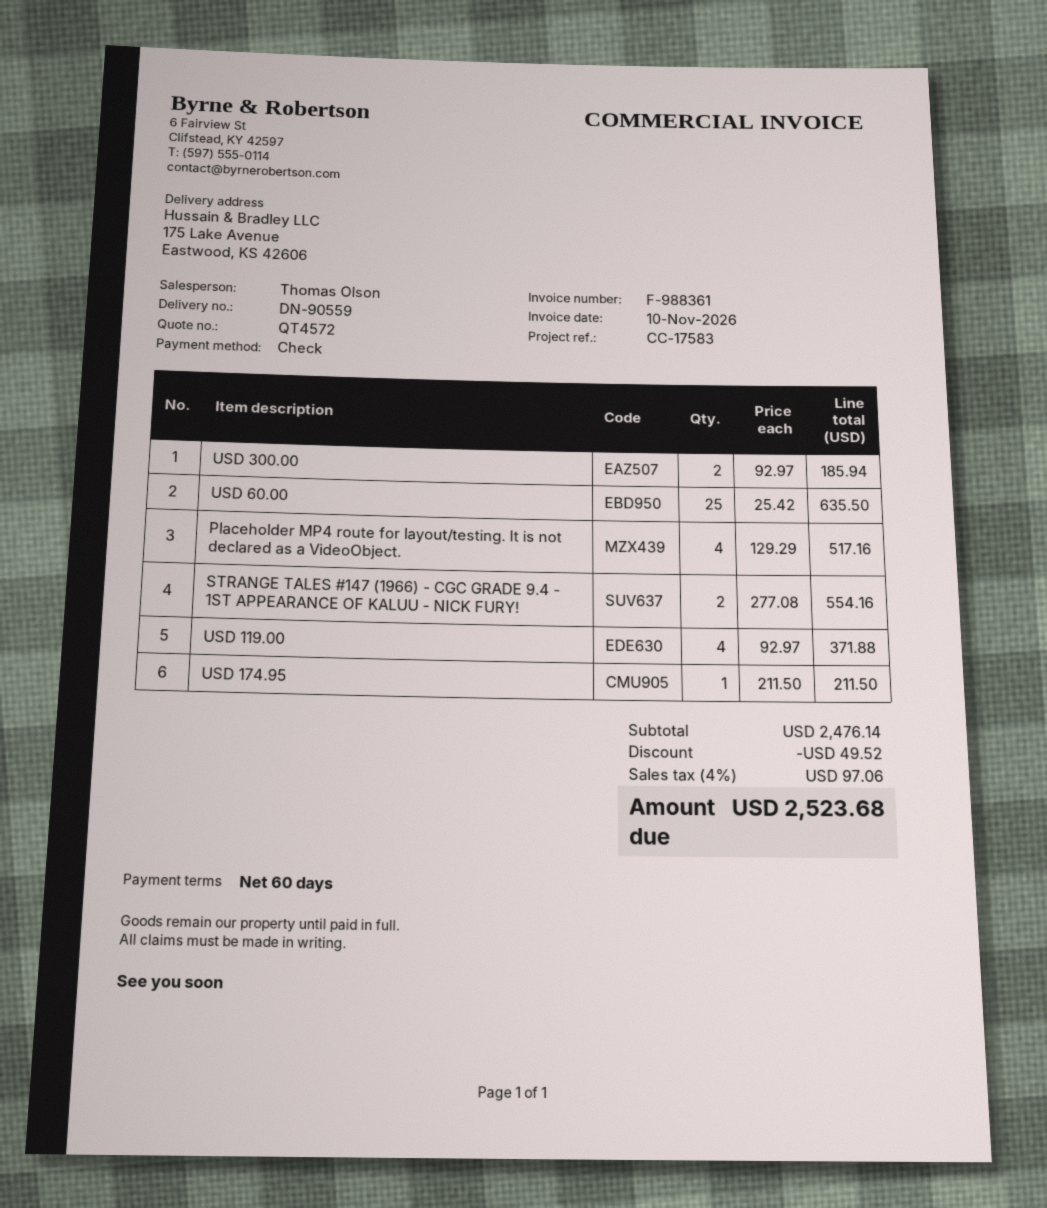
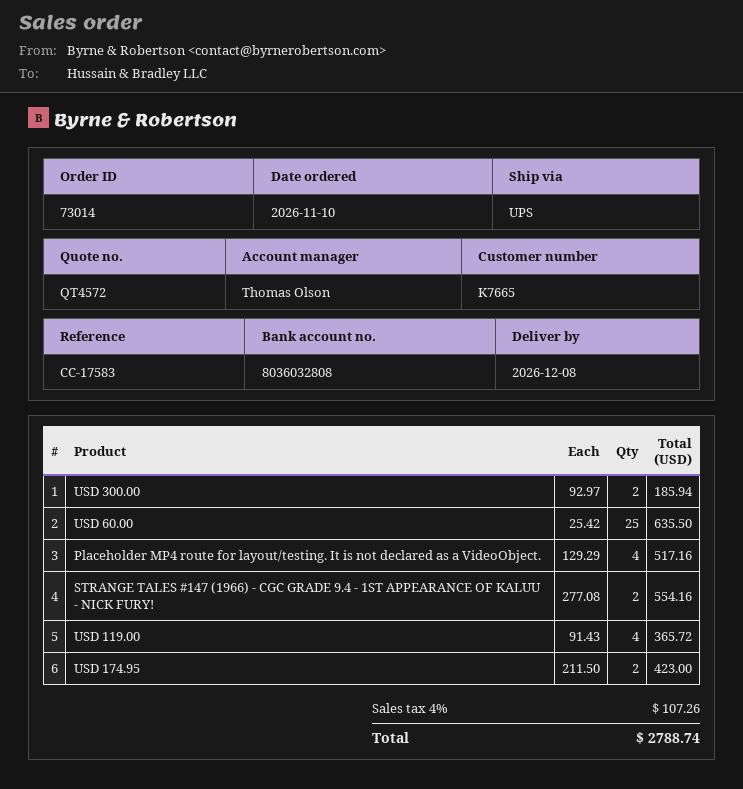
USD 119.00: 4 x 92.97 = 371.88 -> 4 x 91.43 = 365.72
USD 174.95: 1 x 211.50 = 211.50 -> 2 x 211.50 = 423.00
discount: 49.52 -> none
tax: 4% = 97.06 -> 4% = 107.26
total: 2523.68 -> 2788.74

